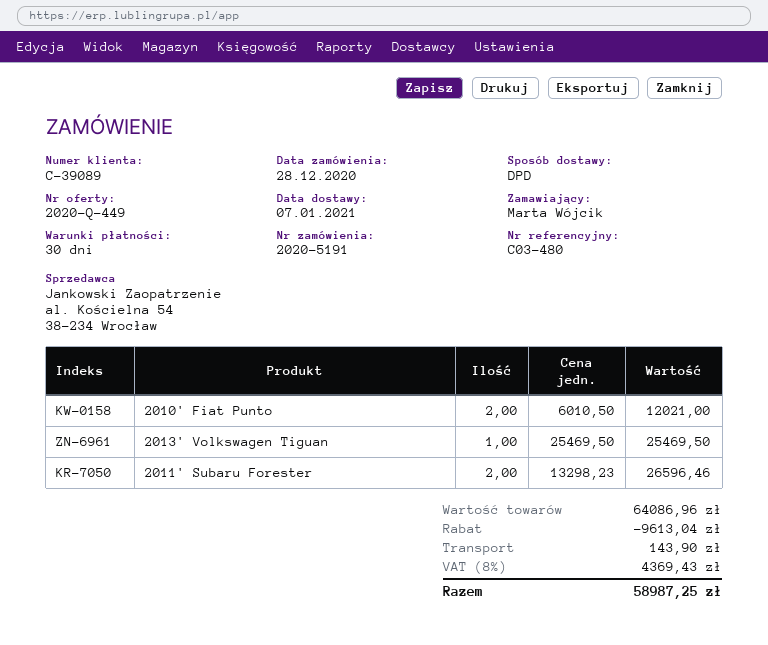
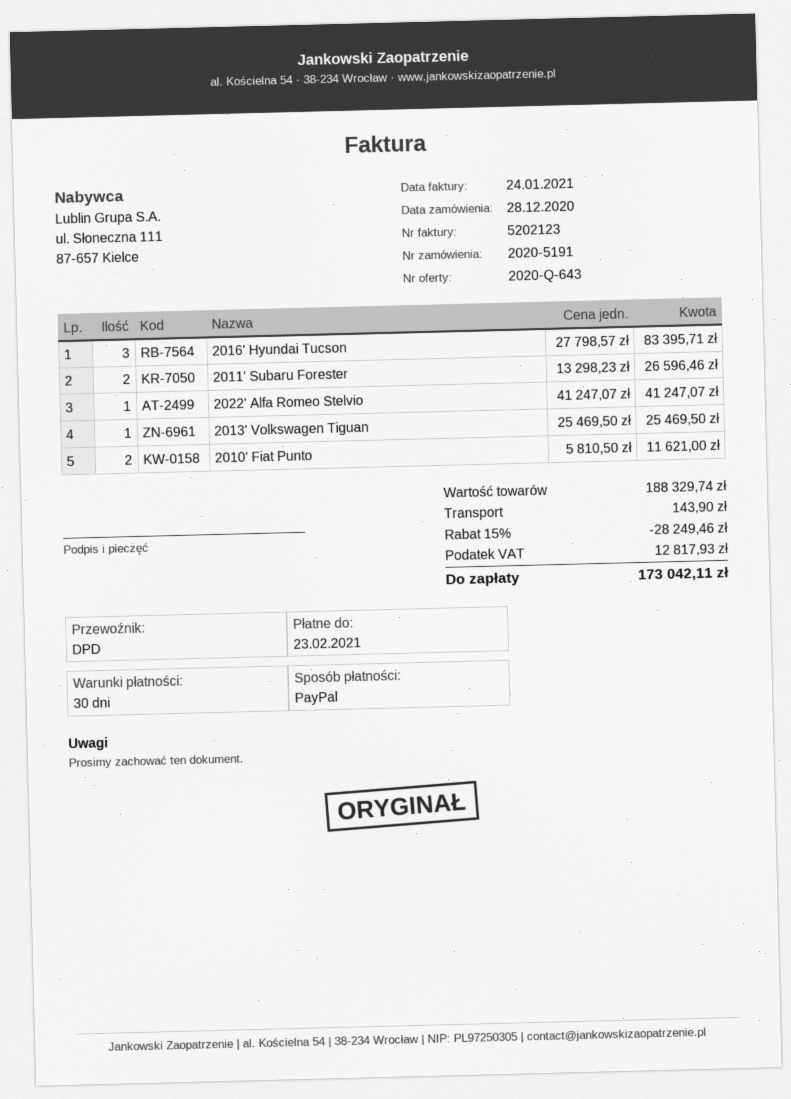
quote number: 2020-Q-449 -> 2020-Q-643
2010' Fiat Punto: 2 x 6010.50 = 12021.00 -> 2 x 5810.50 = 11621.00
2016' Hyundai Tucson: none -> 3 x 27798.57 = 83395.71
2022' Alfa Romeo Stelvio: none -> 1 x 41247.07 = 41247.07
subtotal: 64086.96 -> 188329.74
discount: 9613.04 -> 28249.46
tax: 4369.43 -> 12817.93
total: 58987.25 -> 173042.11

